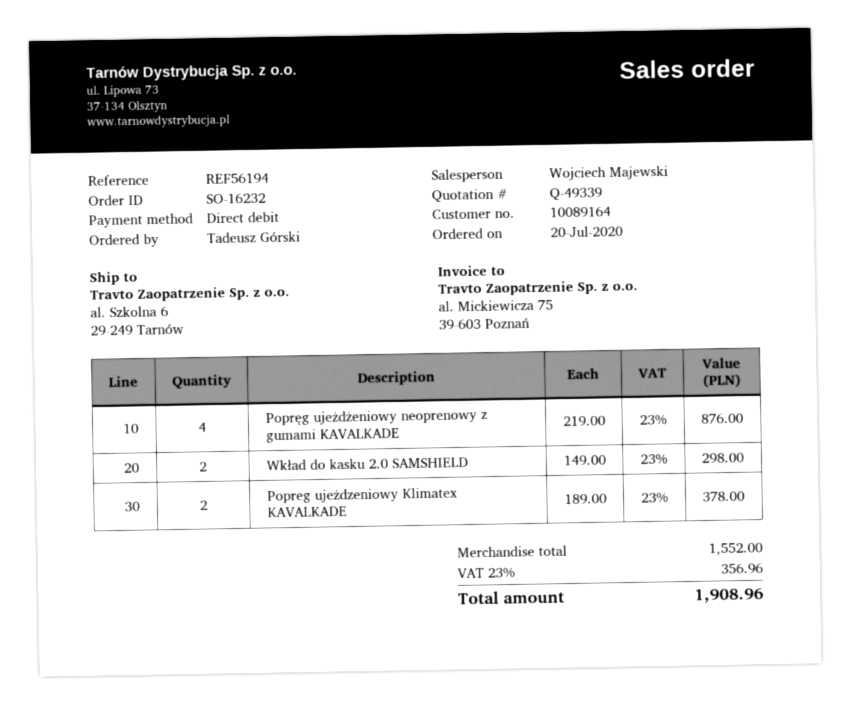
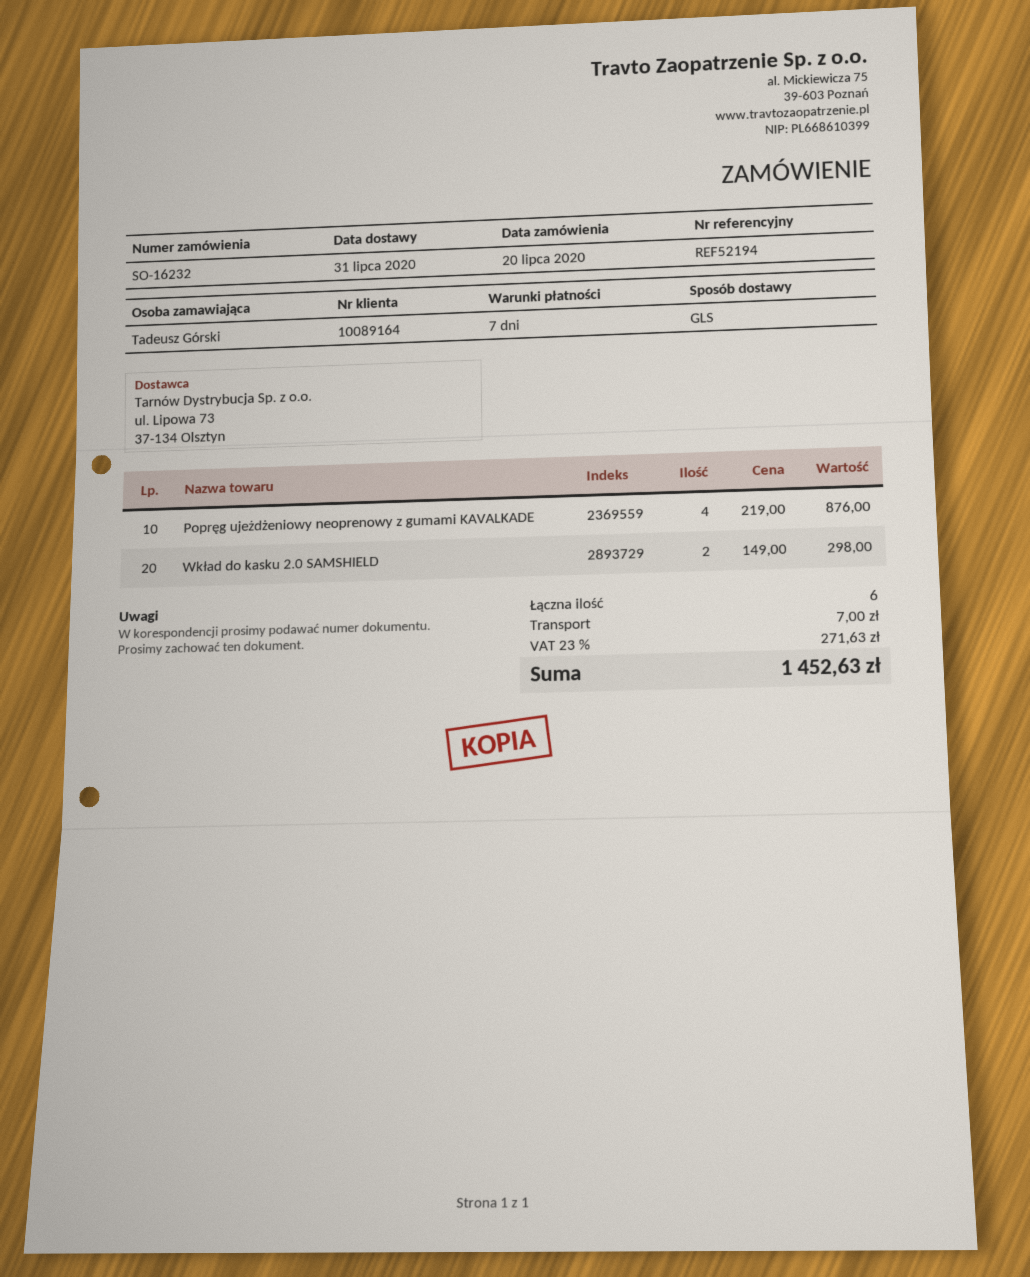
reference: REF56194 -> REF52194
Popreg ujeżdzeniowy Klimatex KAVALKADE: 2 x 189.00 = 378.00 -> none
shipping: none -> 7.00
tax: 23% = 356.96 -> 23% = 271.63
total: 1908.96 -> 1452.63

